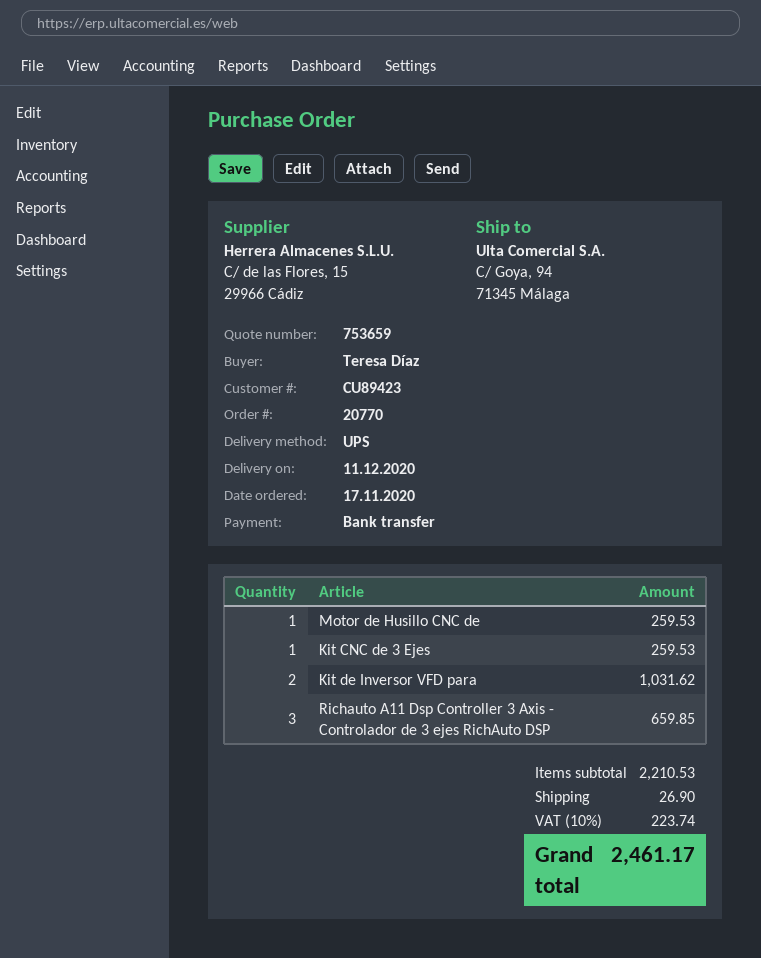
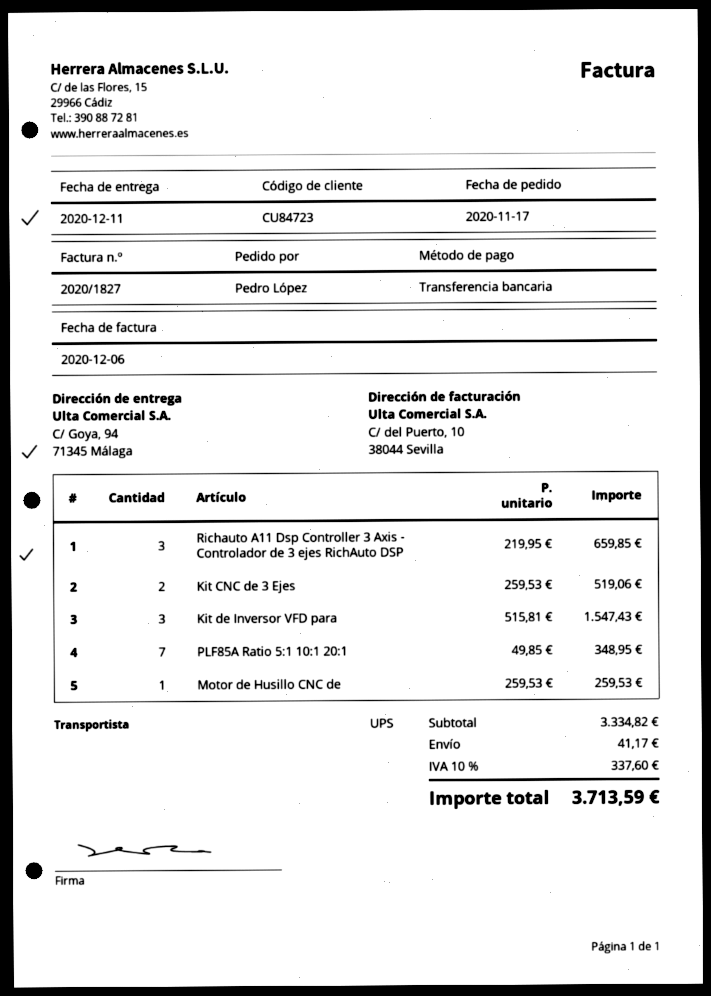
customer number: CU89423 -> CU84723
ordered by: Teresa Díaz -> Pedro López
Kit CNC de 3 Ejes: 1 for 259.53 -> 2 for 519.06
Kit de Inversor VFD para: 2 for 1031.62 -> 3 for 1547.43
PLF85A Ratio 5:1 10:1 20:1: none -> 7 for 348.95
subtotal: 2210.53 -> 3334.82
shipping: 26.90 -> 41.17
tax: 10% = 223.74 -> 10% = 337.60
total: 2461.17 -> 3713.59

